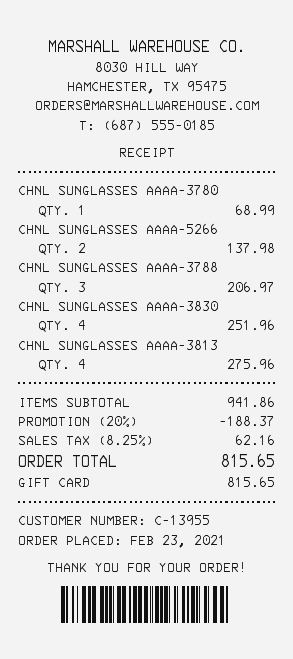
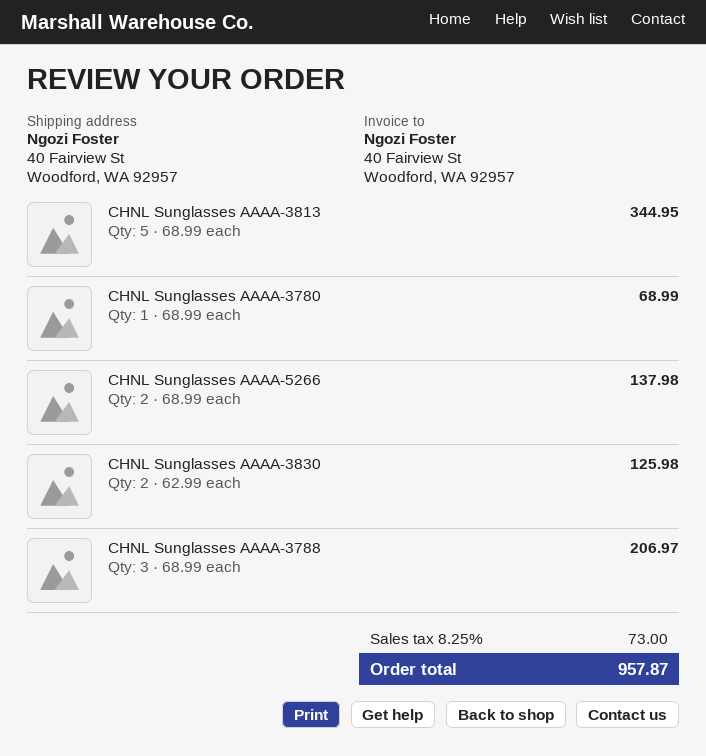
CHNL SUNGLASSES AAAA-3830: 4 for 251.96 -> 2 for 125.98
CHNL SUNGLASSES AAAA-3813: 4 for 275.96 -> 5 for 344.95
discount: 20% = 188.37 -> none
tax: 8.25% = 62.16 -> 8.25% = 73.00
total: 815.65 -> 957.87

